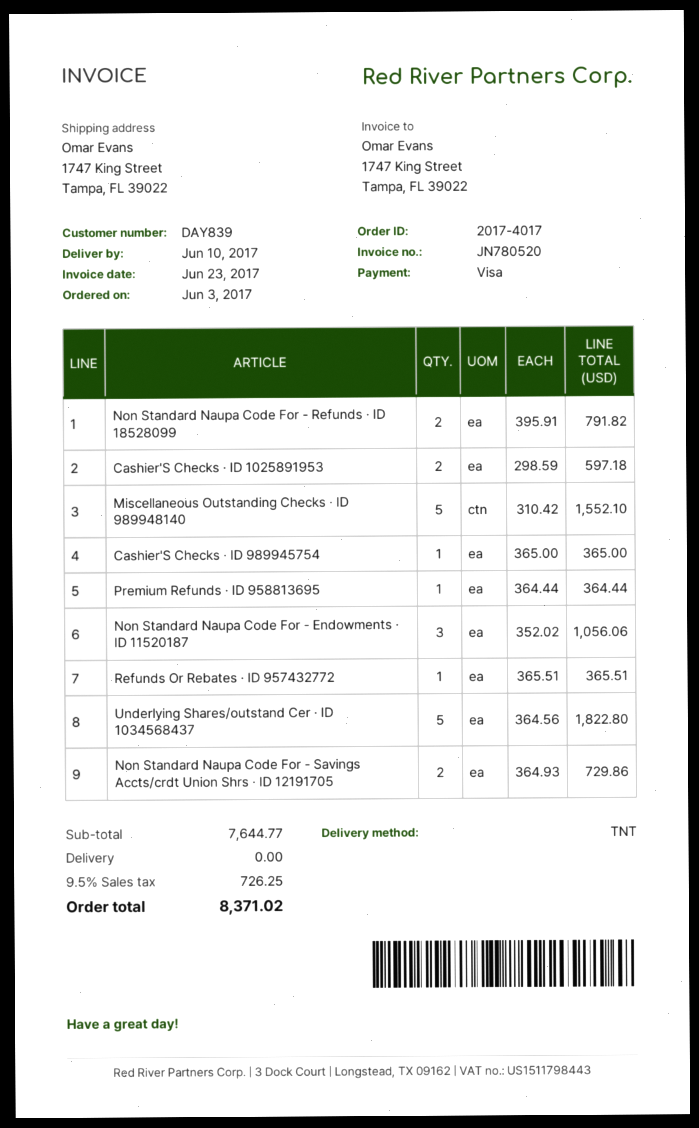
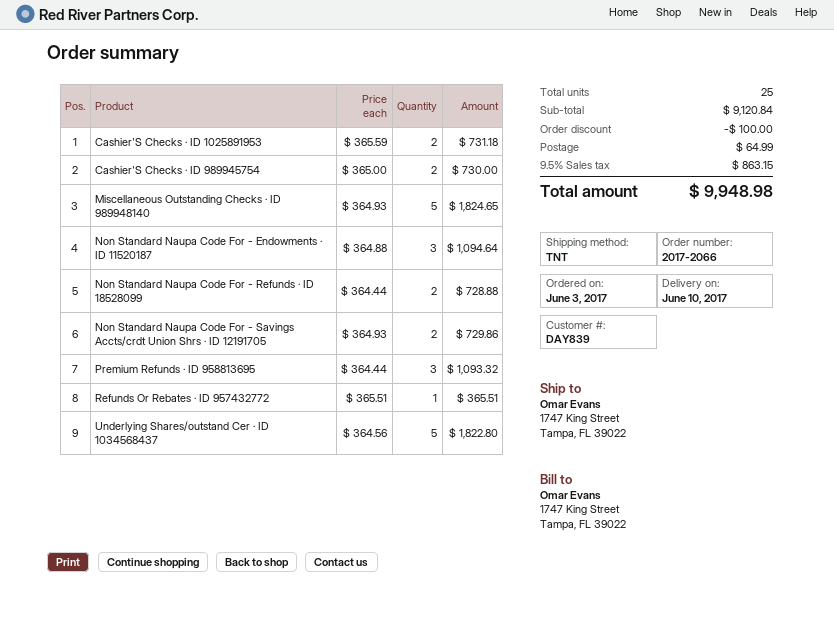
order number: 2017-4017 -> 2017-2066
Non Standard Naupa Code For - Refunds · ID 18528099: 2 x 395.91 = 791.82 -> 2 x 364.44 = 728.88
Cashier'S Checks · ID 1025891953: 2 x 298.59 = 597.18 -> 2 x 365.59 = 731.18
Miscellaneous Outstanding Checks · ID 989948140: 5 x 310.42 = 1552.10 -> 5 x 364.93 = 1824.65
Cashier'S Checks · ID 989945754: 1 x 365.00 = 365.00 -> 2 x 365.00 = 730.00
Premium Refunds · ID 958813695: 1 x 364.44 = 364.44 -> 3 x 364.44 = 1093.32
Non Standard Naupa Code For - Endowments · ID 11520187: 3 x 352.02 = 1056.06 -> 3 x 364.88 = 1094.64
subtotal: 7644.77 -> 9120.84
discount: none -> 100.00
shipping: 0.00 -> 64.99
tax: 9.5% = 726.25 -> 9.5% = 863.15
total: 8371.02 -> 9948.98

